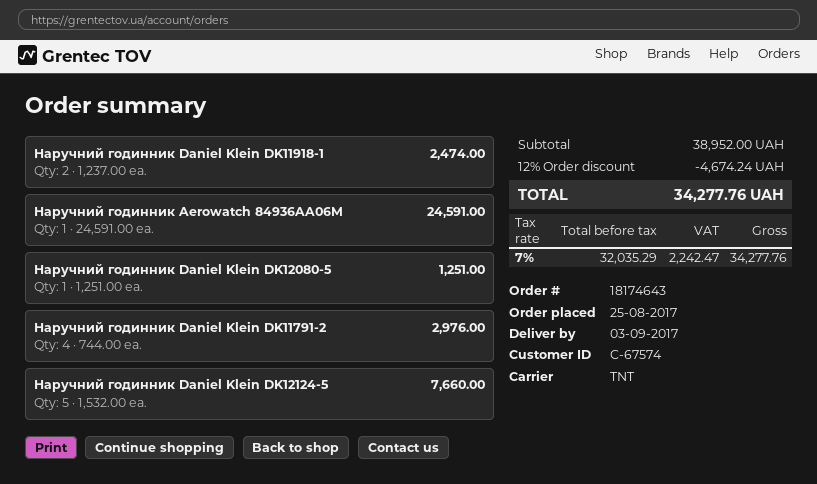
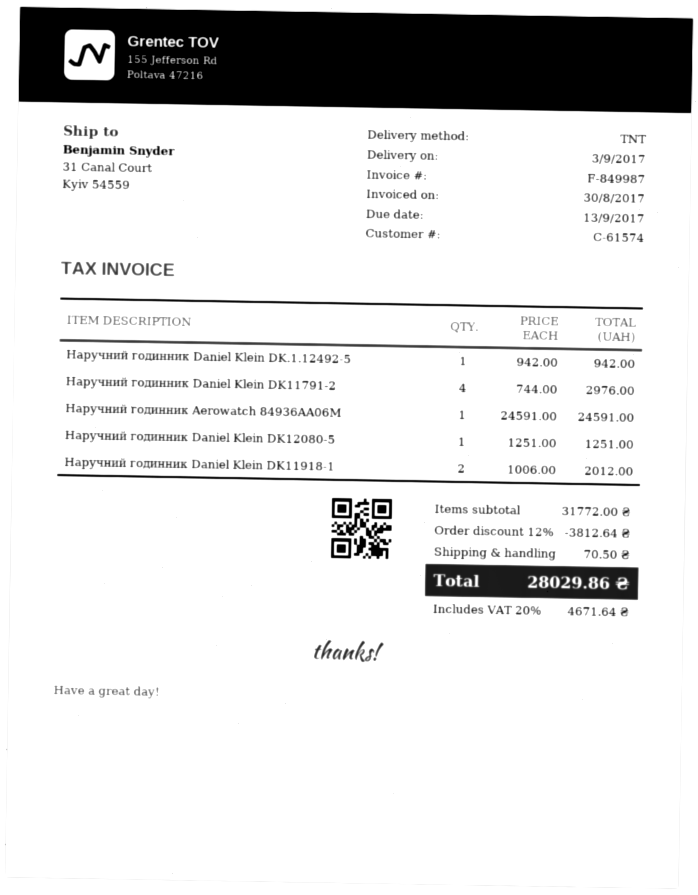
customer number: C-67574 -> C-61574
Наручний годинник Daniel Klein DK11918-1: 2 x 1237.00 = 2474.00 -> 2 x 1006.00 = 2012.00
Наручний годинник Daniel Klein DK12124-5: 5 x 1532.00 = 7660.00 -> none
Наручний годинник Daniel Klein DK.1.12492-5: none -> 1 x 942.00 = 942.00
subtotal: 38952.00 -> 31772.00
discount: 12% = 4674.24 -> 12% = 3812.64
shipping: none -> 70.50
tax: 7% = 2242.47 -> 20% = 4671.64
total: 34277.76 -> 28029.86

